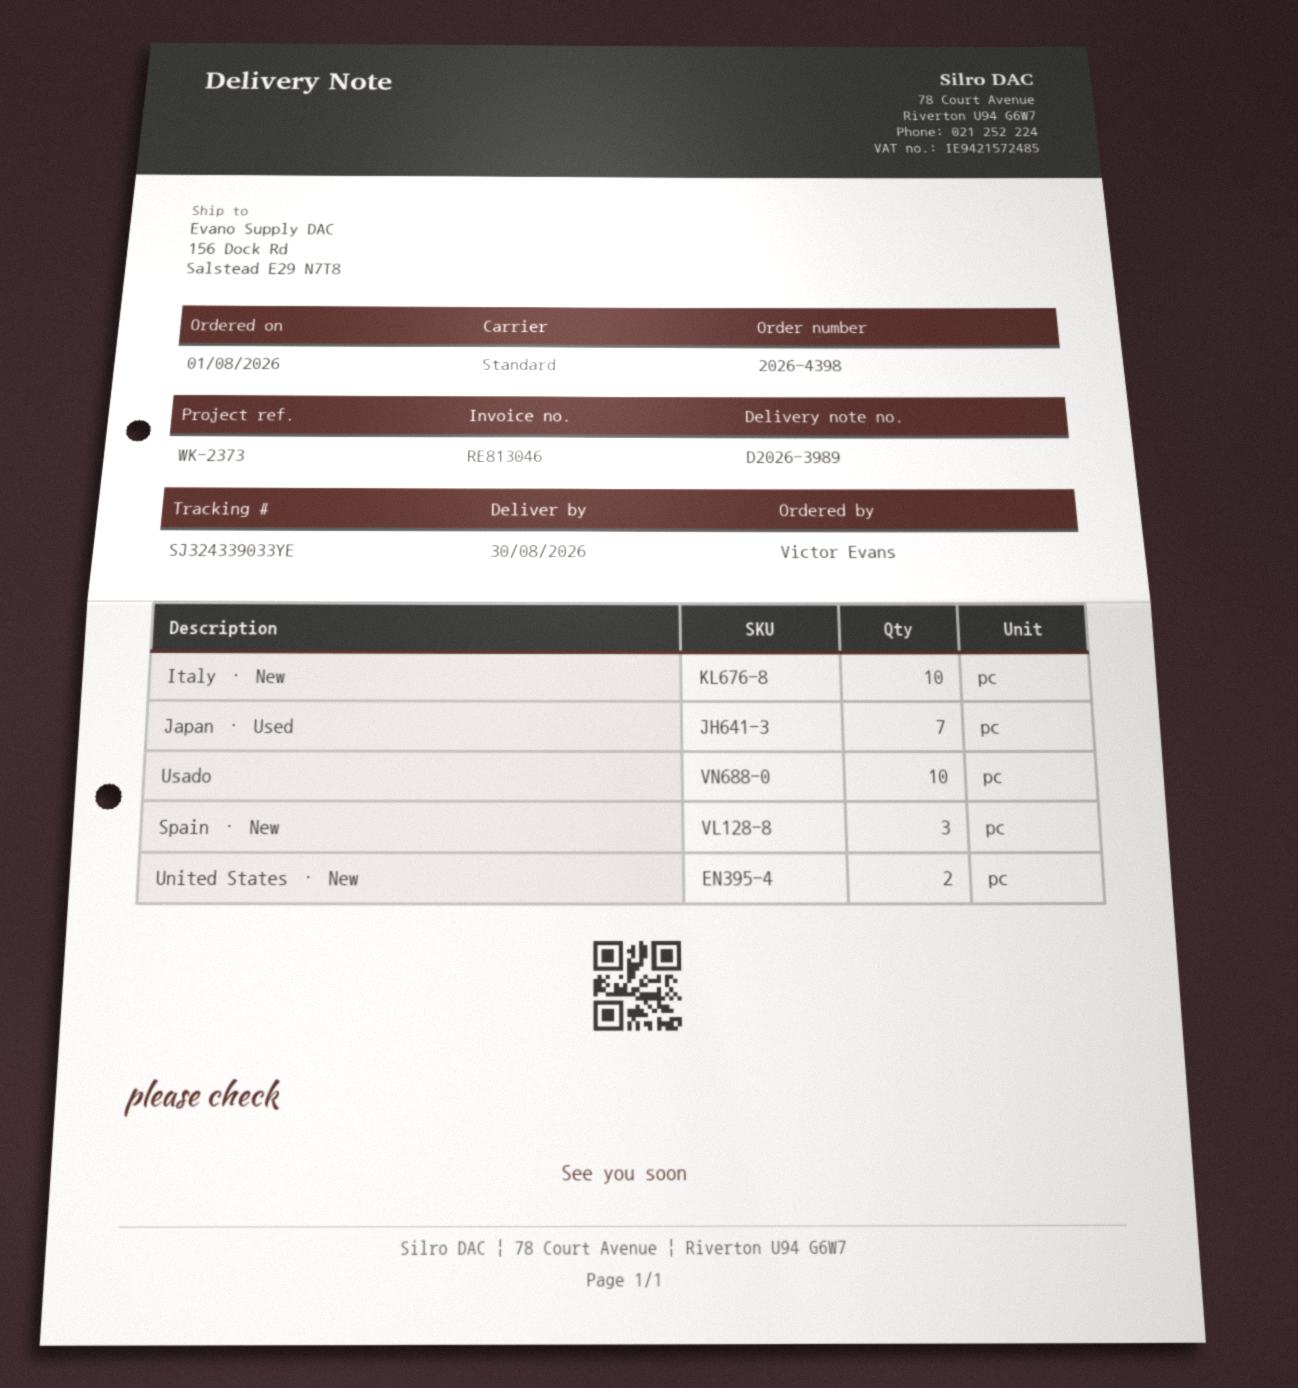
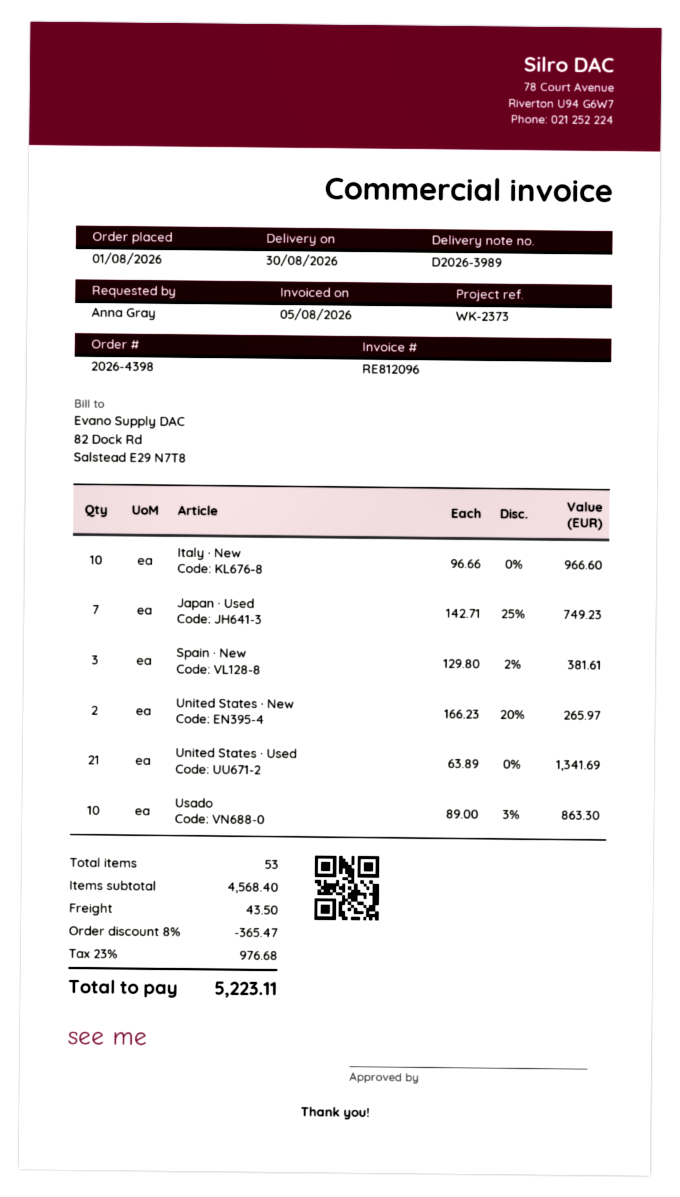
invoice number: RE813046 -> RE812096
ordered by: Victor Evans -> Anna Gray
United States · Used: none -> 21

